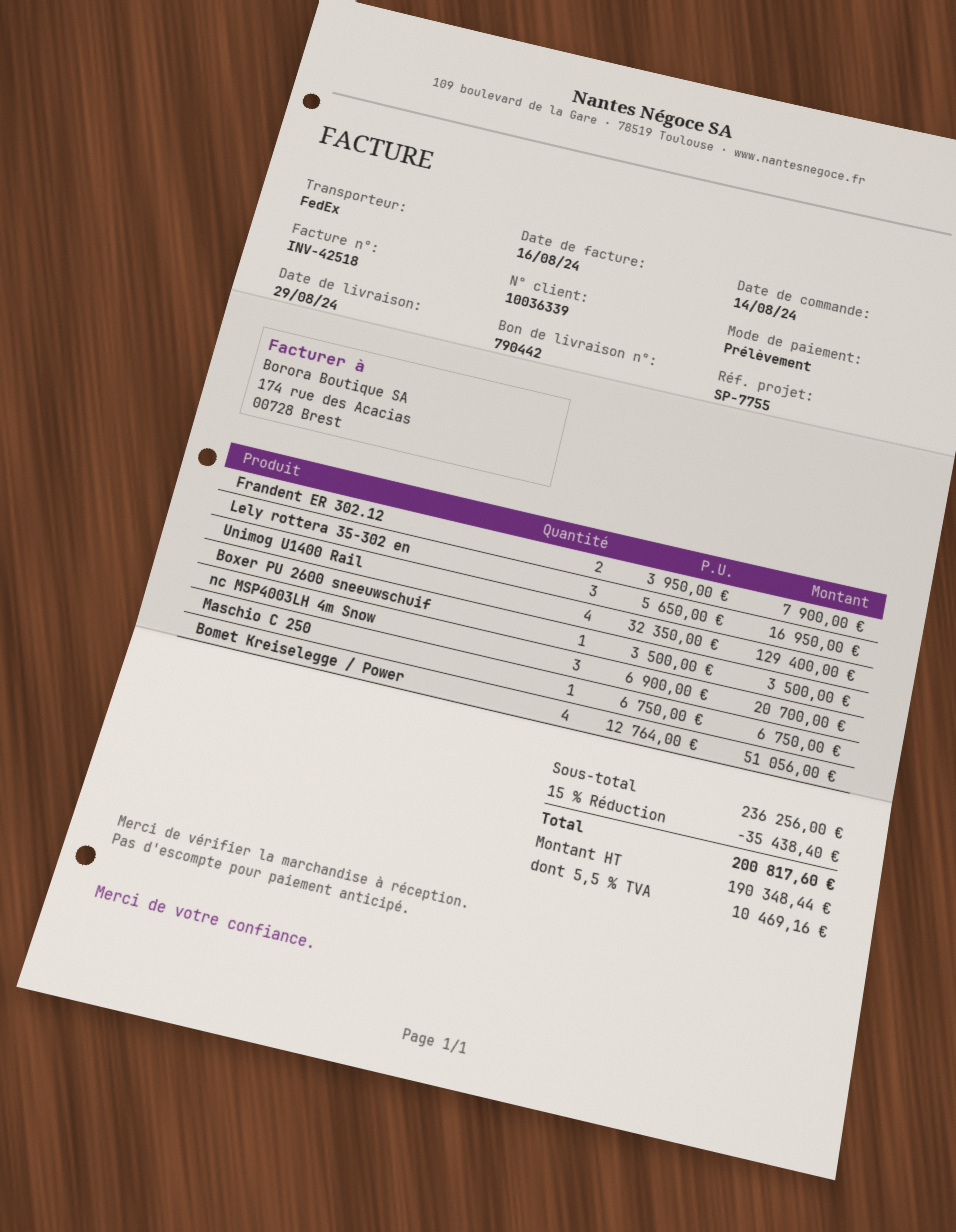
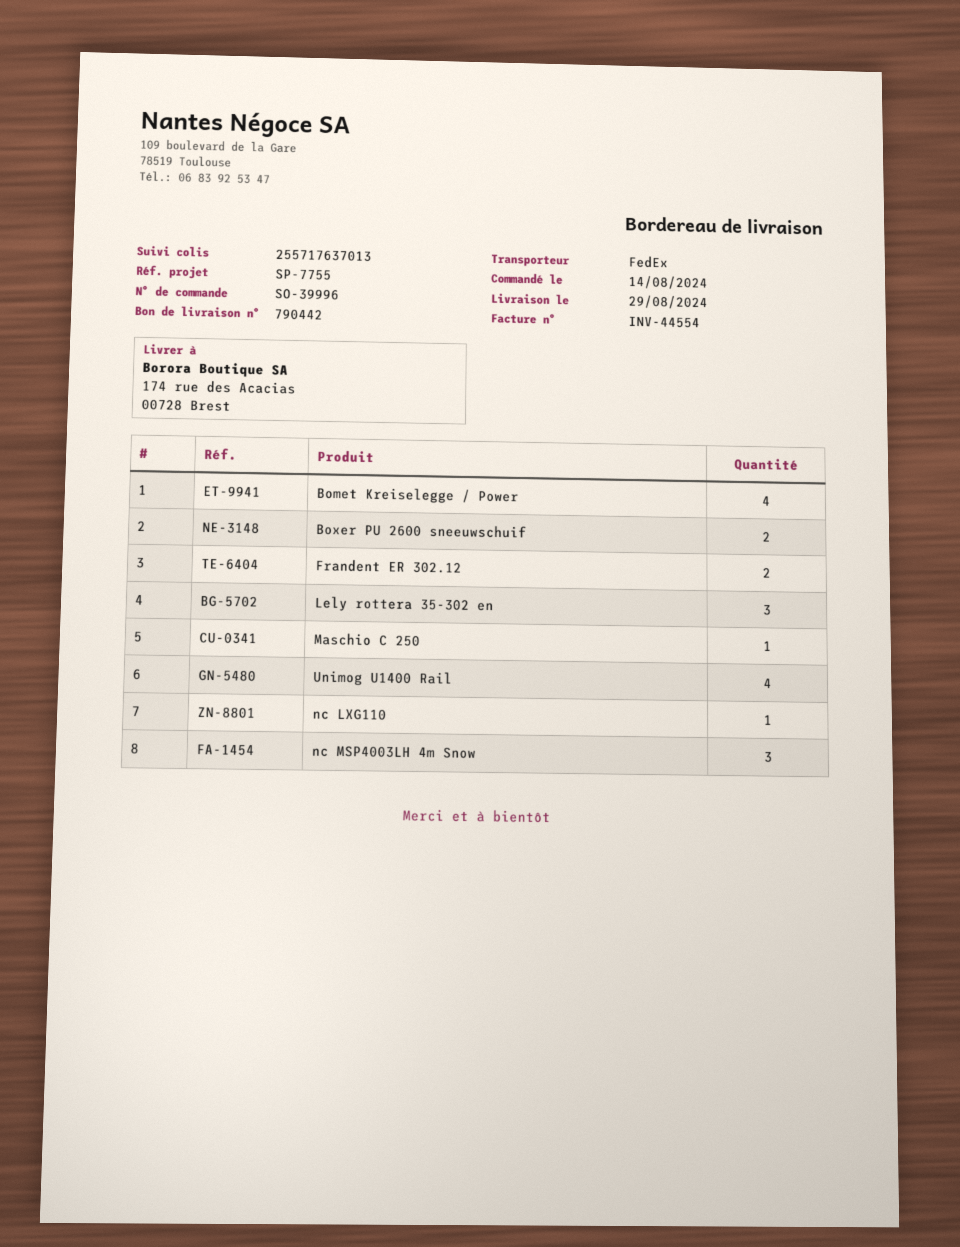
invoice number: INV-42518 -> INV-44554
Boxer PU 2600 sneeuwschuif: 1 -> 2
nc LXG110: none -> 1

